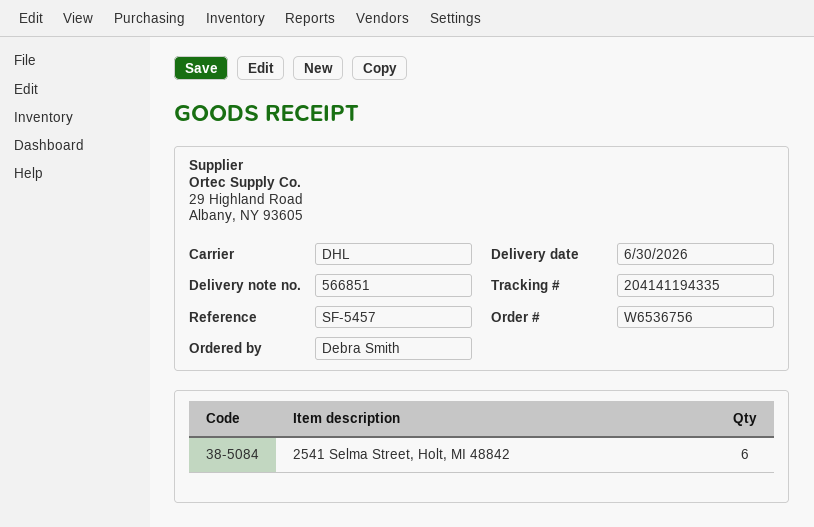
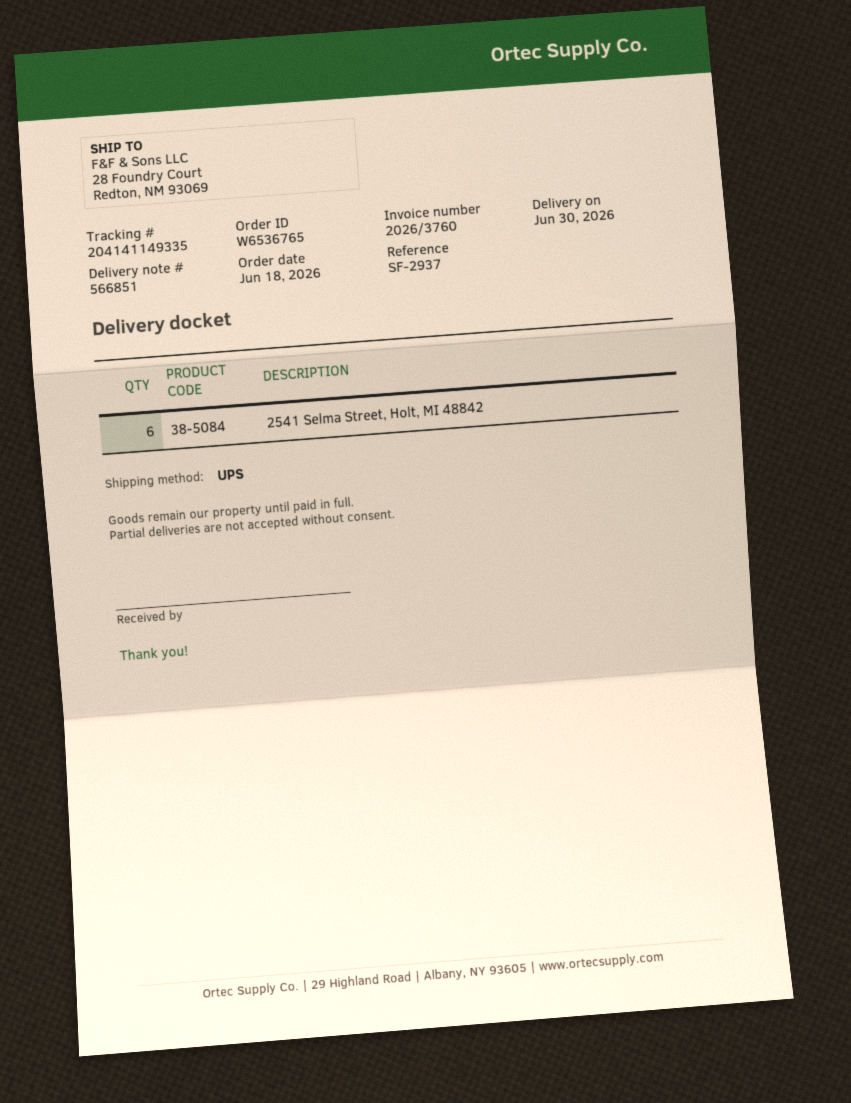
order number: W6536756 -> W6536765
reference: SF-5457 -> SF-2937
shipping method: DHL -> UPS
tracking number: 204141194335 -> 204141149335

